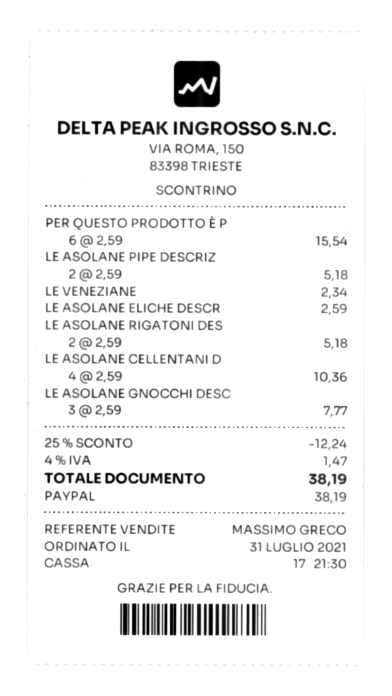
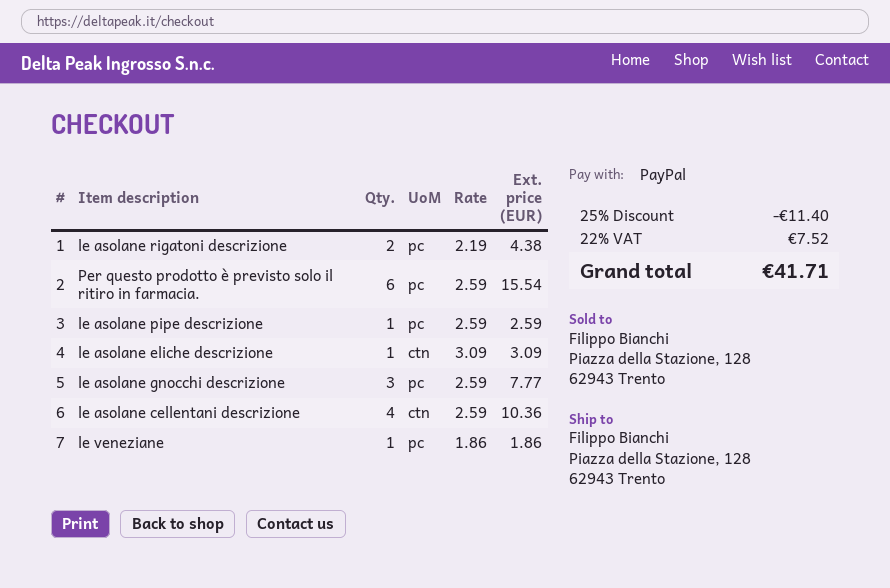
LE ASOLANE PIPE DESCRIZ: 2 x 2.59 = 5.18 -> 1 x 2.59 = 2.59
LE VENEZIANE: 1 x 2.34 = 2.34 -> 1 x 1.86 = 1.86
LE ASOLANE ELICHE DESCR: 1 x 2.59 = 2.59 -> 1 x 3.09 = 3.09
LE ASOLANE RIGATONI DES: 2 x 2.59 = 5.18 -> 2 x 2.19 = 4.38
discount: 25% = 12.24 -> 25% = 11.40
tax: 4% = 1.47 -> 22% = 7.52
total: 38.19 -> 41.71

